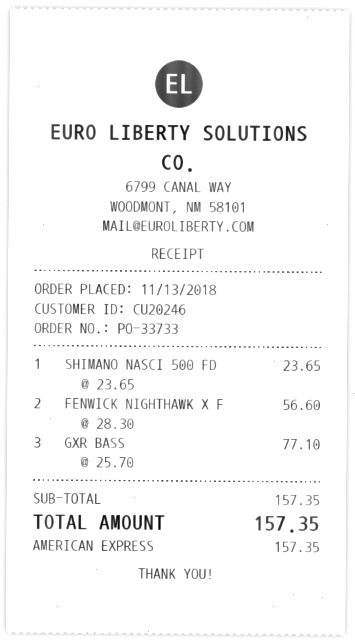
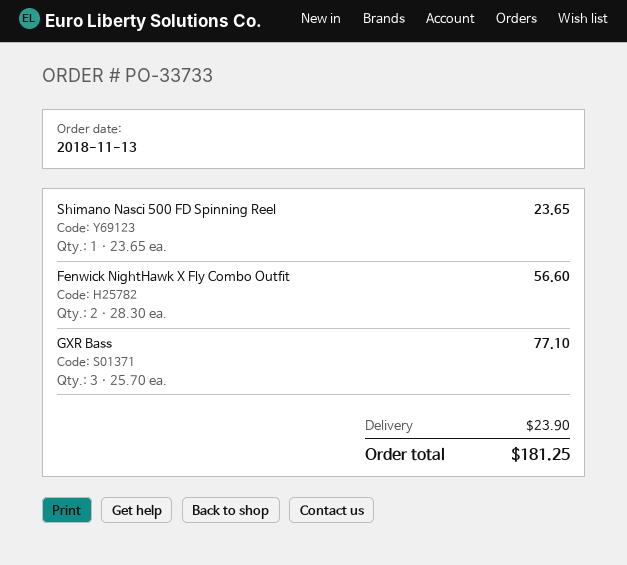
shipping: none -> 23.90
total: 157.35 -> 181.25

